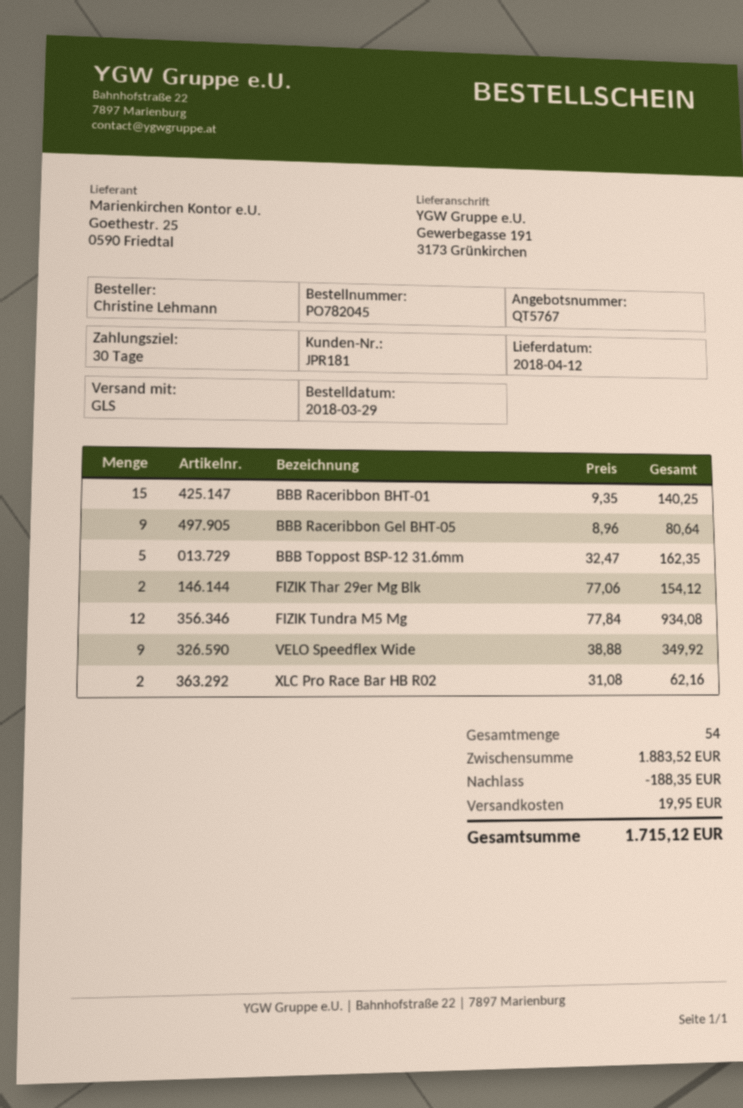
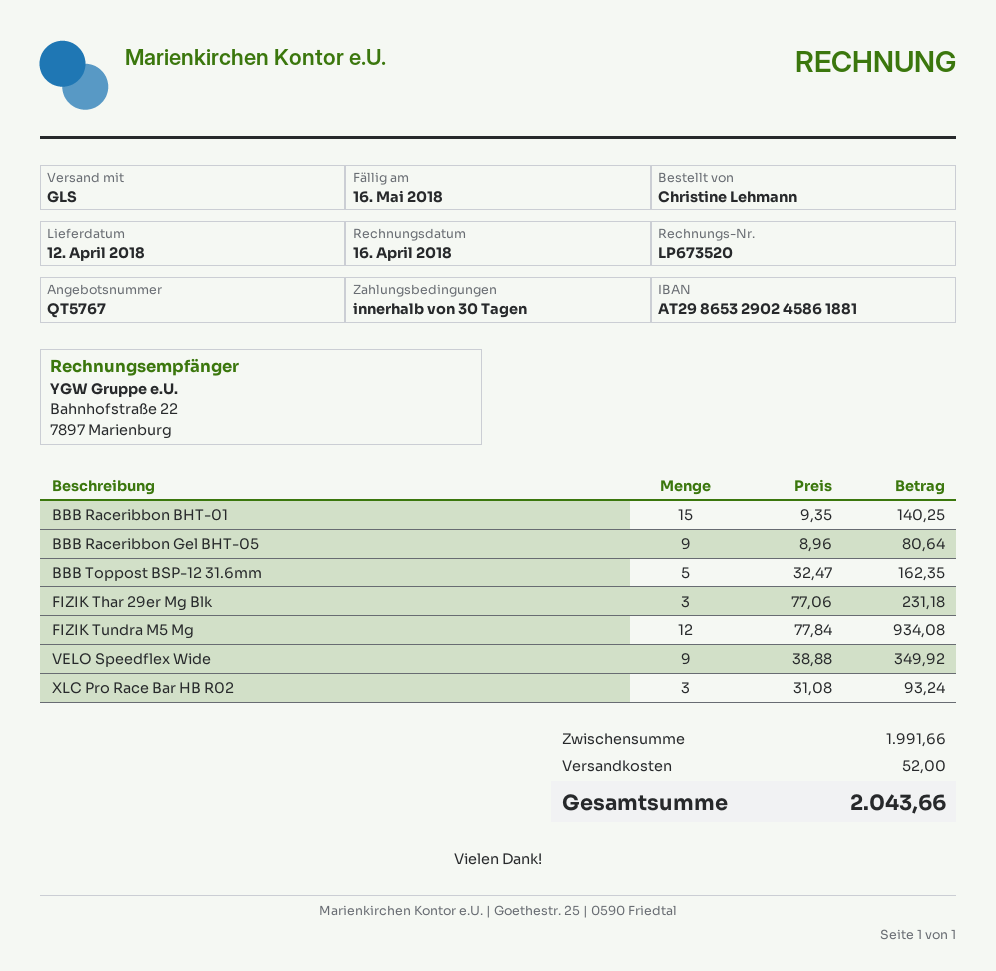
FIZIK Thar 29er Mg Blk: 2 x 77.06 = 154.12 -> 3 x 77.06 = 231.18
XLC Pro Race Bar HB R02: 2 x 31.08 = 62.16 -> 3 x 31.08 = 93.24
subtotal: 1883.52 -> 1991.66
discount: 188.35 -> none
shipping: 19.95 -> 52.00
total: 1715.12 -> 2043.66

